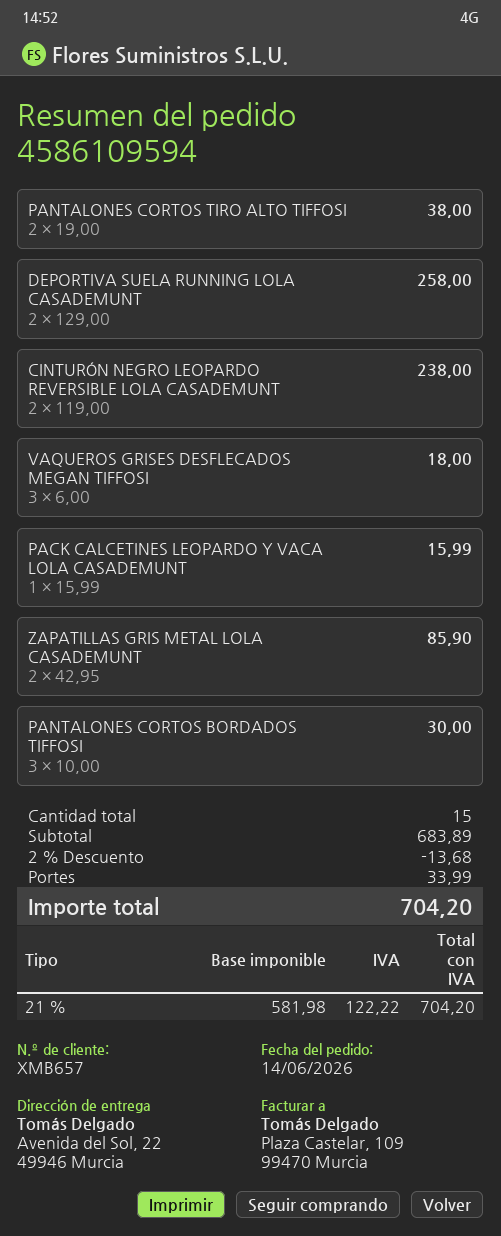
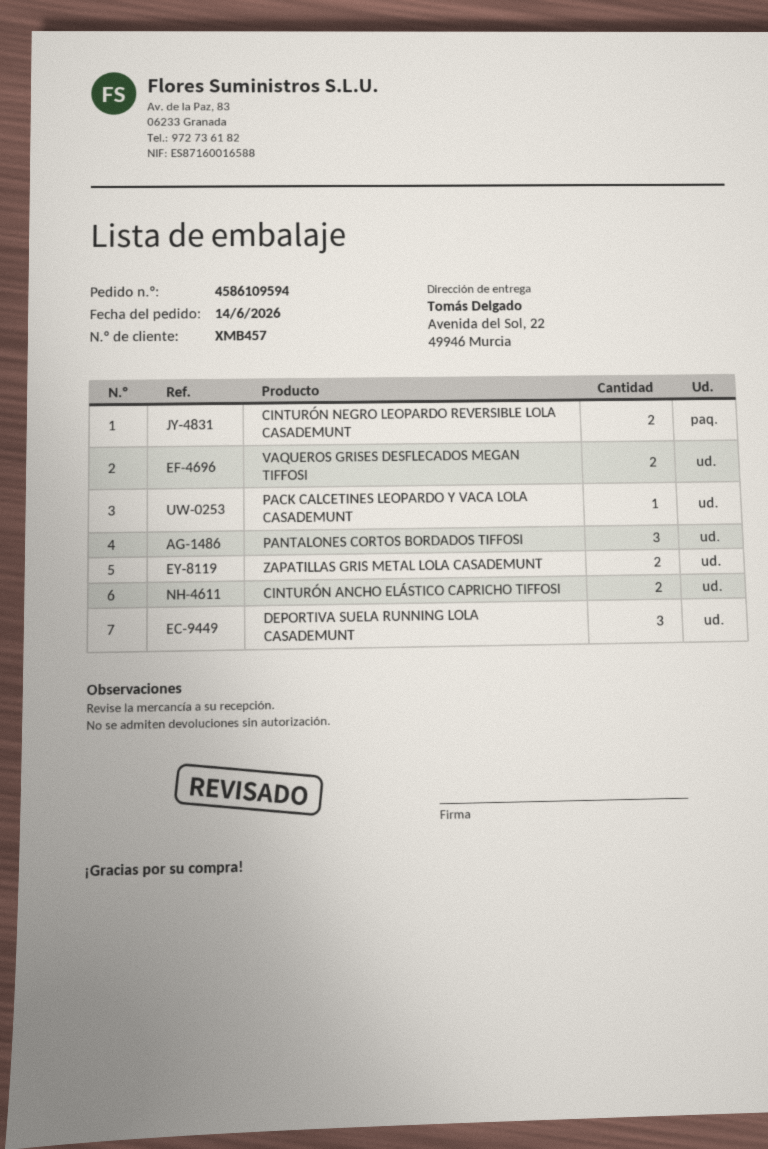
customer number: XMB657 -> XMB457
PANTALONES CORTOS TIRO ALTO TIFFOSI: 2 -> none
DEPORTIVA SUELA RUNNING LOLA CASADEMUNT: 2 -> 3
VAQUEROS GRISES DESFLECADOS MEGAN TIFFOSI: 3 -> 2
CINTURÓN ANCHO ELÁSTICO CAPRICHO TIFFOSI: none -> 2

